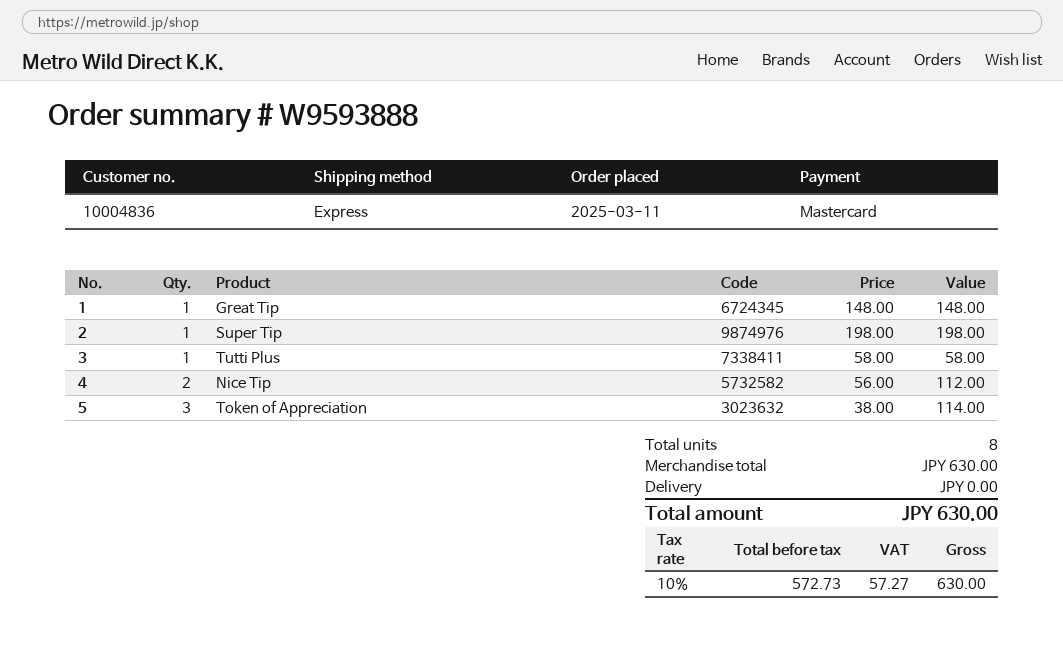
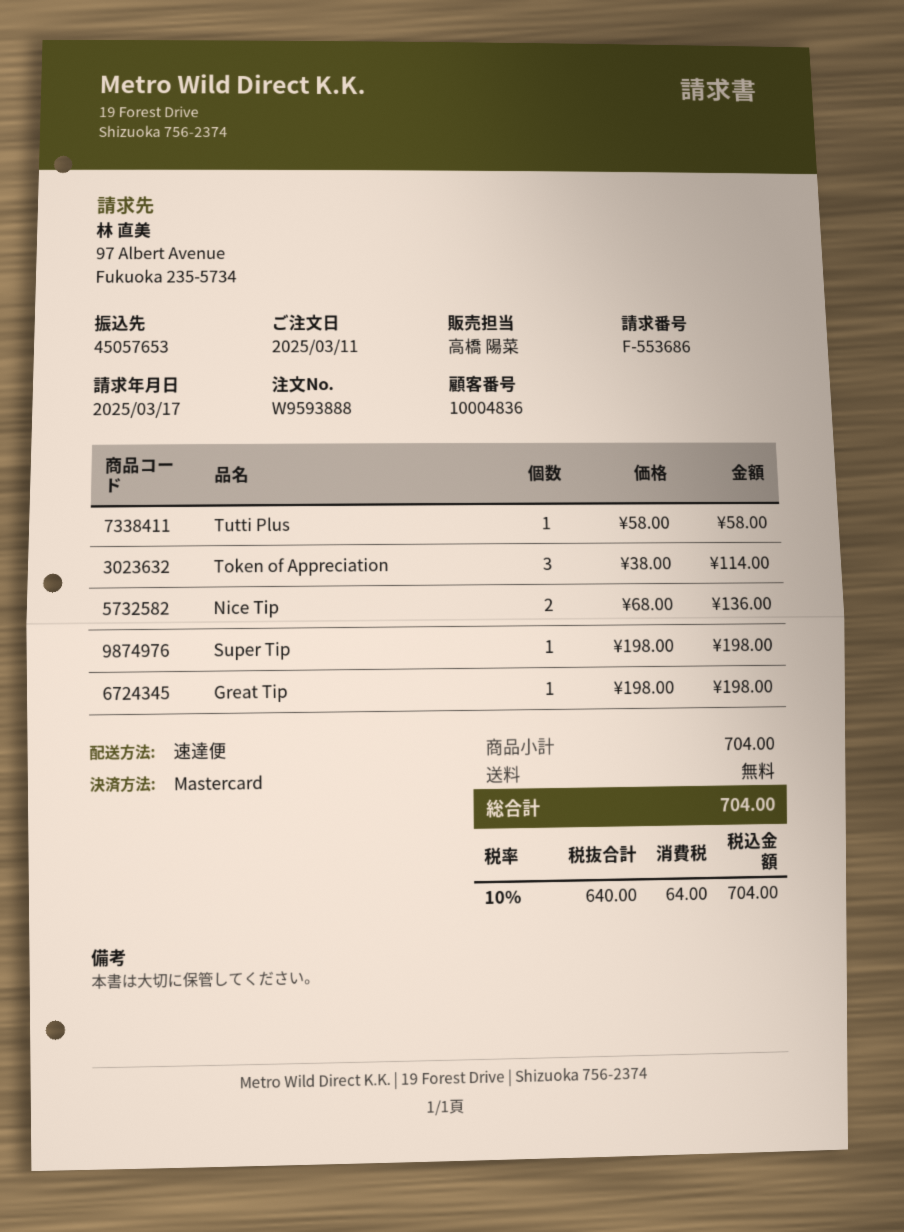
Great Tip: 1 x 148.00 = 148.00 -> 1 x 198.00 = 198.00
Nice Tip: 2 x 56.00 = 112.00 -> 2 x 68.00 = 136.00
subtotal: 630.00 -> 704.00
net: 572.73 -> 640.00
tax: 10% = 57.27 -> 10% = 64.00
total: 630.00 -> 704.00

